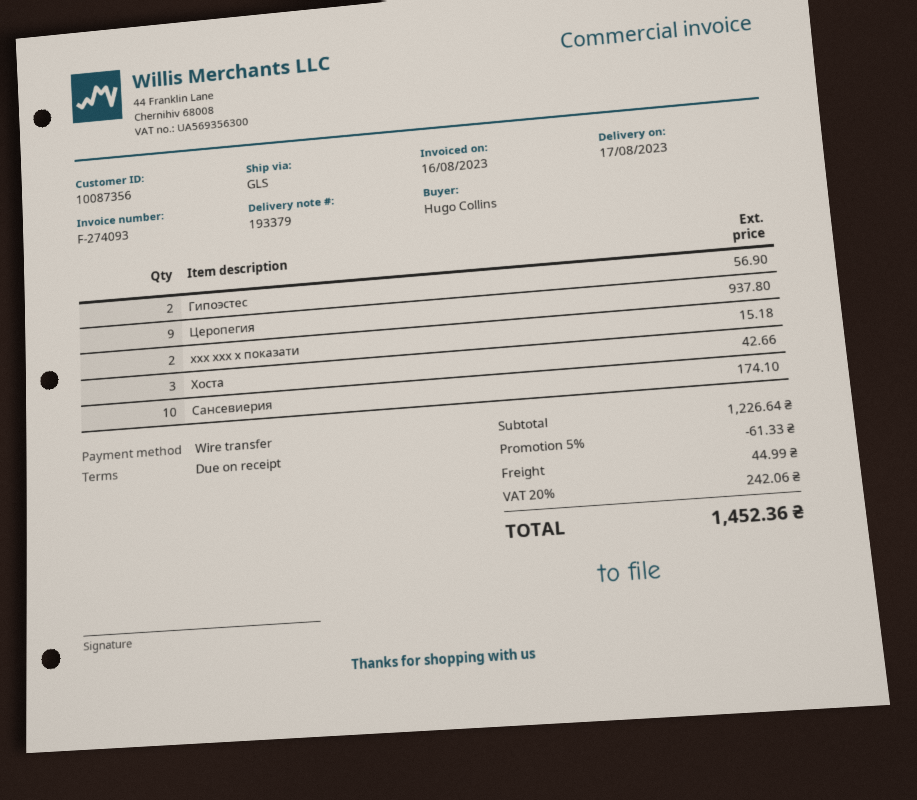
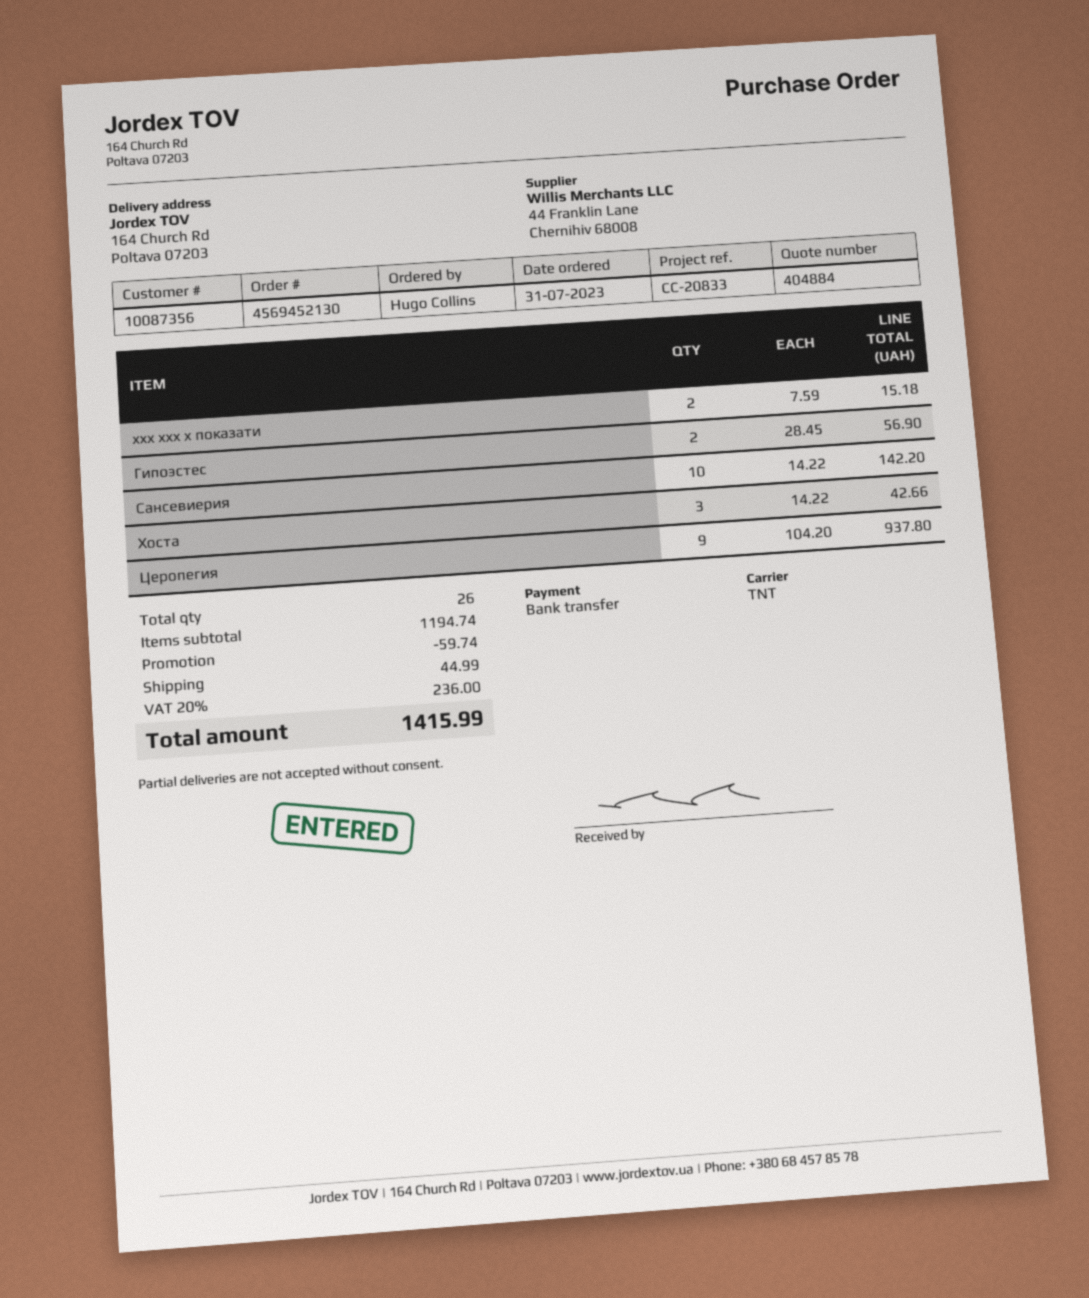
shipping method: GLS -> TNT
Сансевиерия: 10 for 174.10 -> 10 for 142.20
subtotal: 1226.64 -> 1194.74
discount: 61.33 -> 59.74
tax: 20% = 242.06 -> 20% = 236.00
total: 1452.36 -> 1415.99

